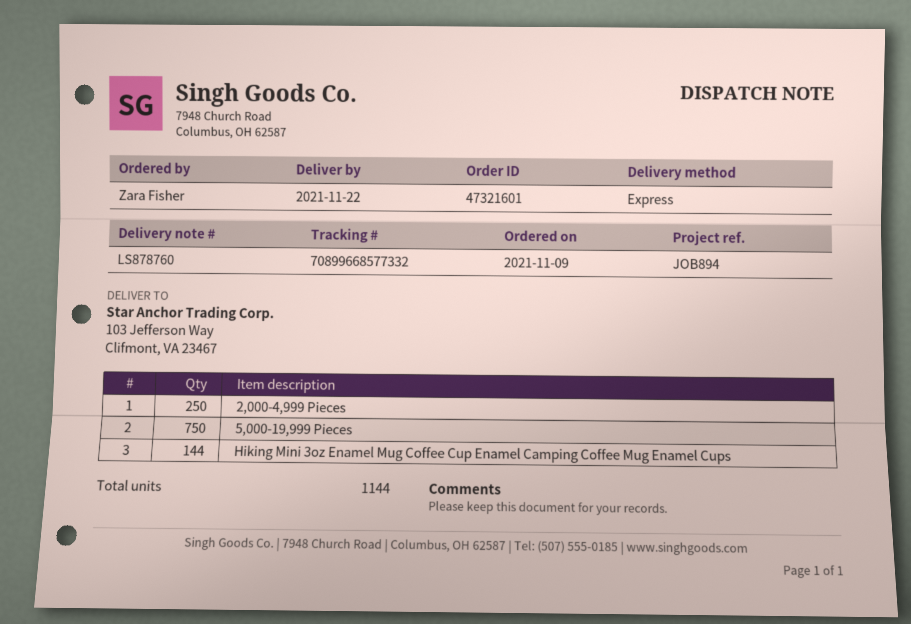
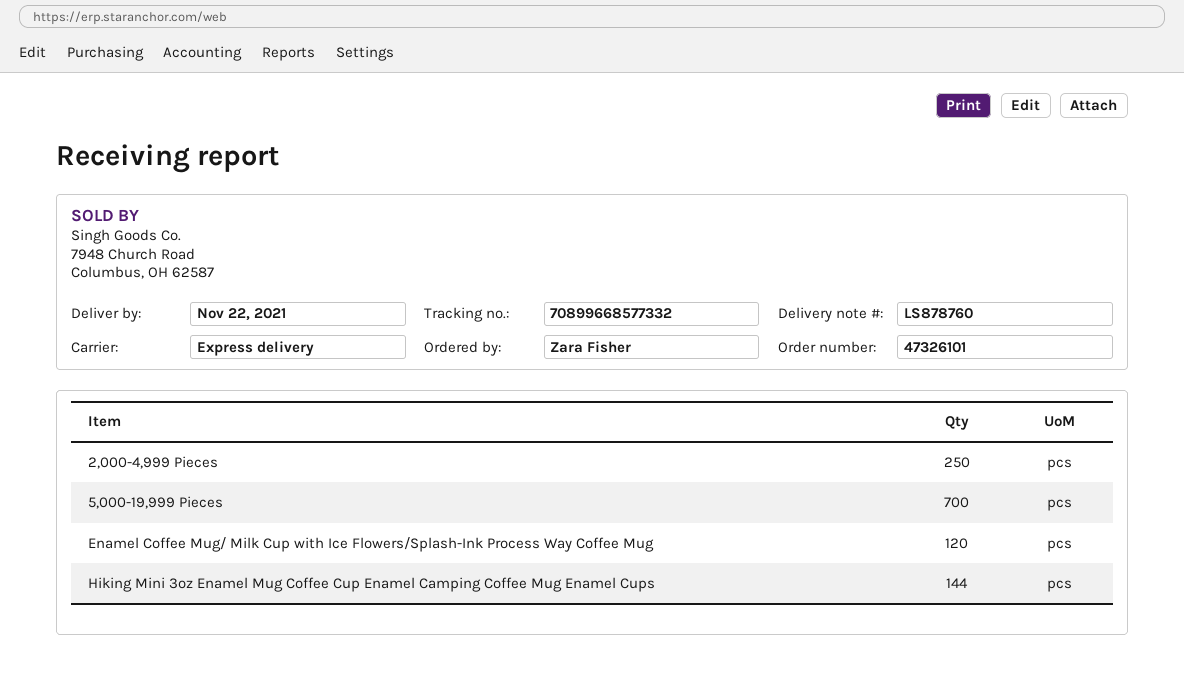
order number: 47321601 -> 47326101
5,000-19,999 Pieces: 750 -> 700
Enamel Coffee Mug/ Milk Cup with Ice Flowers/Splash-Ink Process Way Coffee Mug: none -> 120

